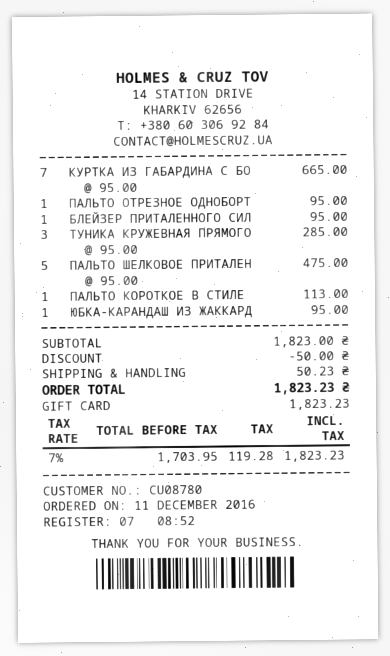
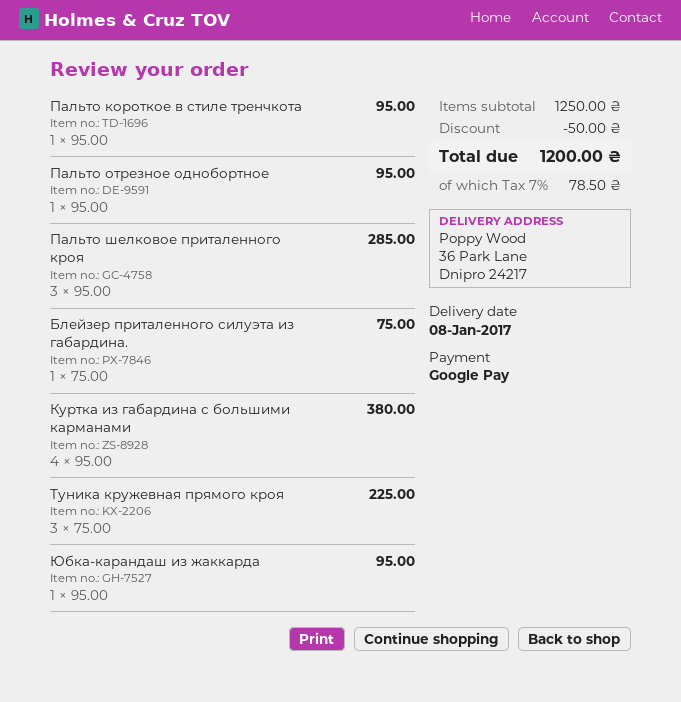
payment method: gift card -> Google Pay
КУРТКА ИЗ ГАБАРДИНА С БО: 7 x 95.00 = 665.00 -> 4 x 95.00 = 380.00
БЛЕЙЗЕР ПРИТАЛЕННОГО СИЛ: 1 x 95.00 = 95.00 -> 1 x 75.00 = 75.00
ТУНИКА КРУЖЕВНАЯ ПРЯМОГО: 3 x 95.00 = 285.00 -> 3 x 75.00 = 225.00
ПАЛЬТО ШЕЛКОВОЕ ПРИТАЛЕН: 5 x 95.00 = 475.00 -> 3 x 95.00 = 285.00
ПАЛЬТО КОРОТКОЕ В СТИЛЕ: 1 x 113.00 = 113.00 -> 1 x 95.00 = 95.00
subtotal: 1823.00 -> 1250.00
shipping: 50.23 -> none
tax: 7% = 119.28 -> 7% = 78.50
total: 1823.23 -> 1200.00

